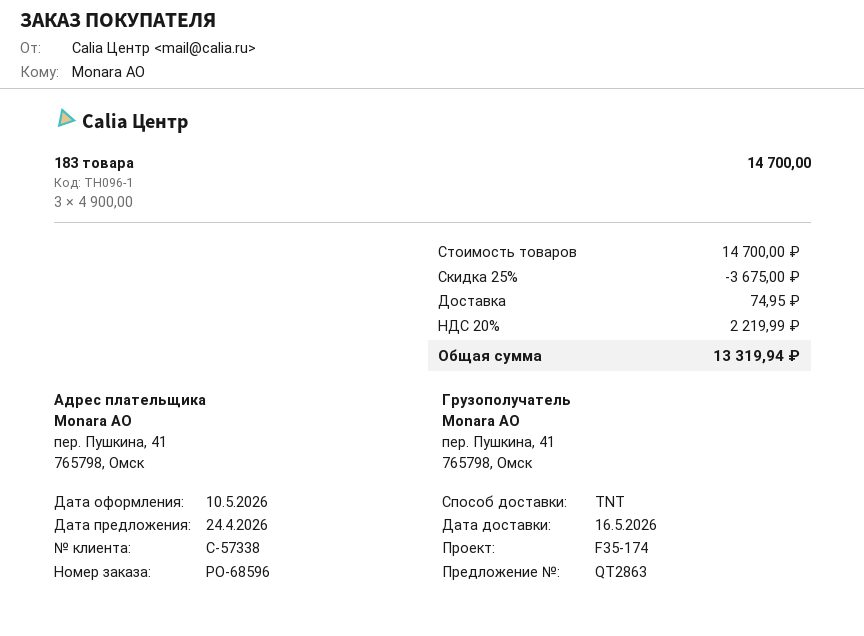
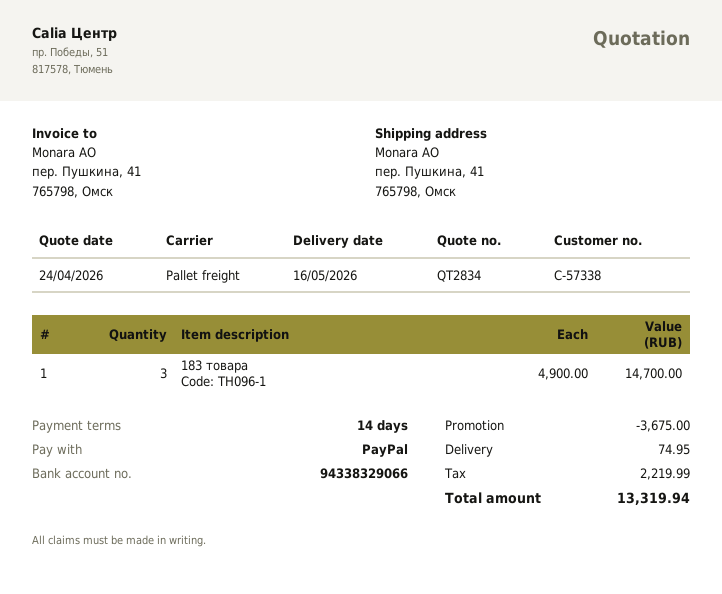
quote number: QT2863 -> QT2834
shipping method: TNT -> pallet freight

